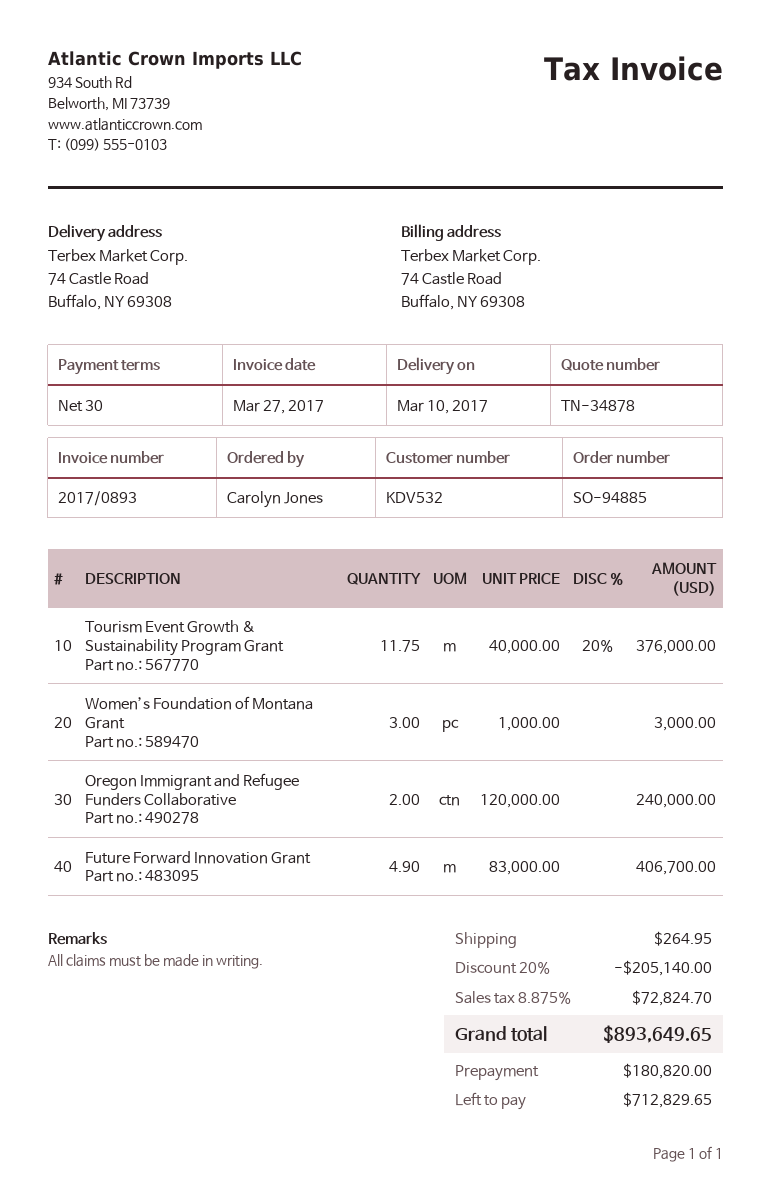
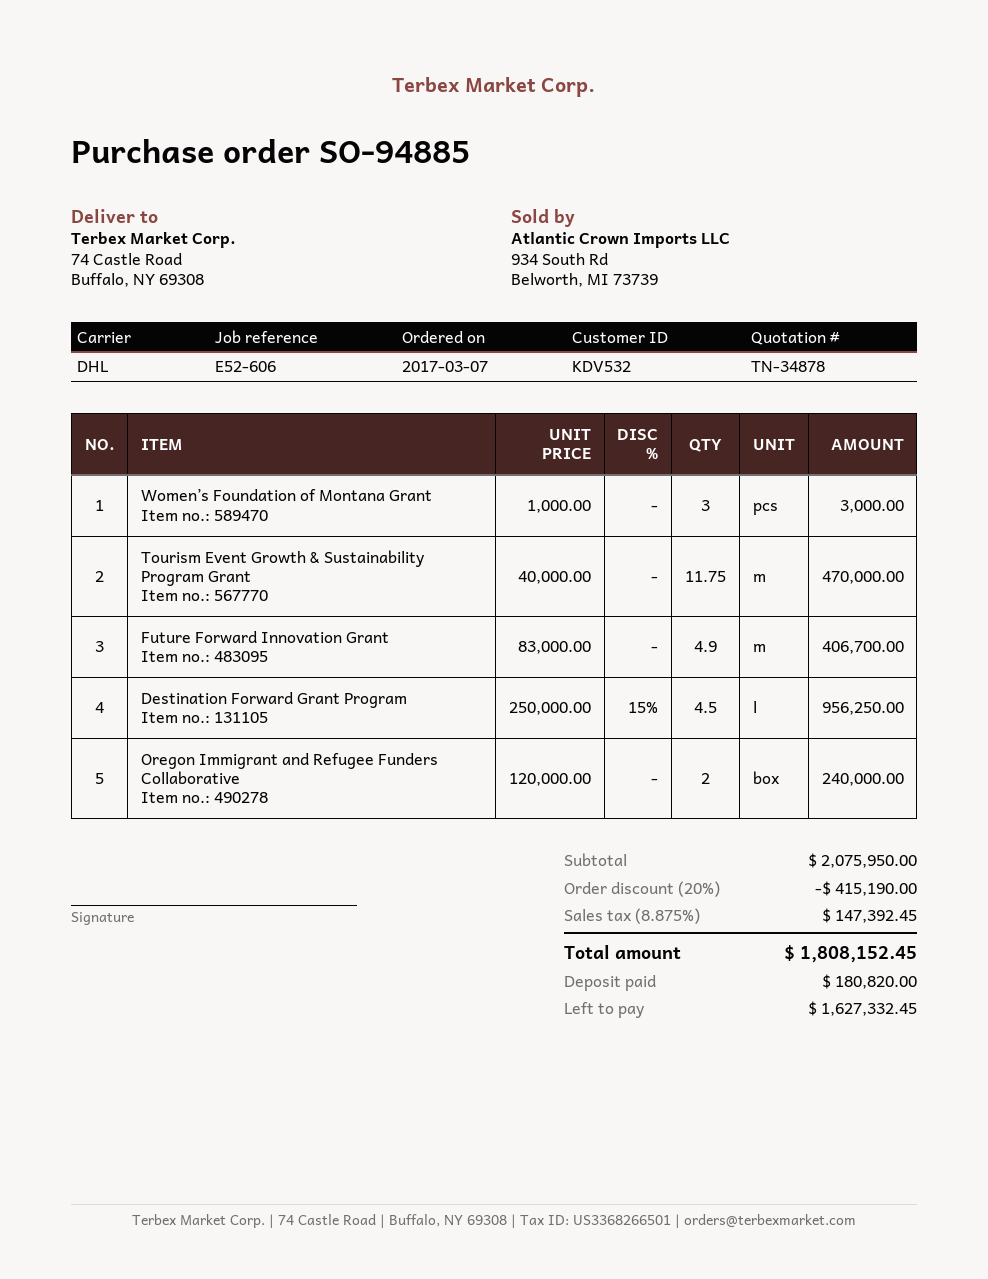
Tourism Event Growth & Sustainability Program Grant: 11.75 x 40000.00 - 20% = 376000.00 -> 11.75 x 40000.00 = 470000.00
Destination Forward Grant Program: none -> 4.5 x 250000.00 - 15% = 956250.00
discount: 20% = 205140.00 -> 20% = 415190.00
shipping: 264.95 -> none
tax: 8.875% = 72824.70 -> 8.875% = 147392.45
total: 893649.65 -> 1808152.45
balance: 712829.65 -> 1627332.45

